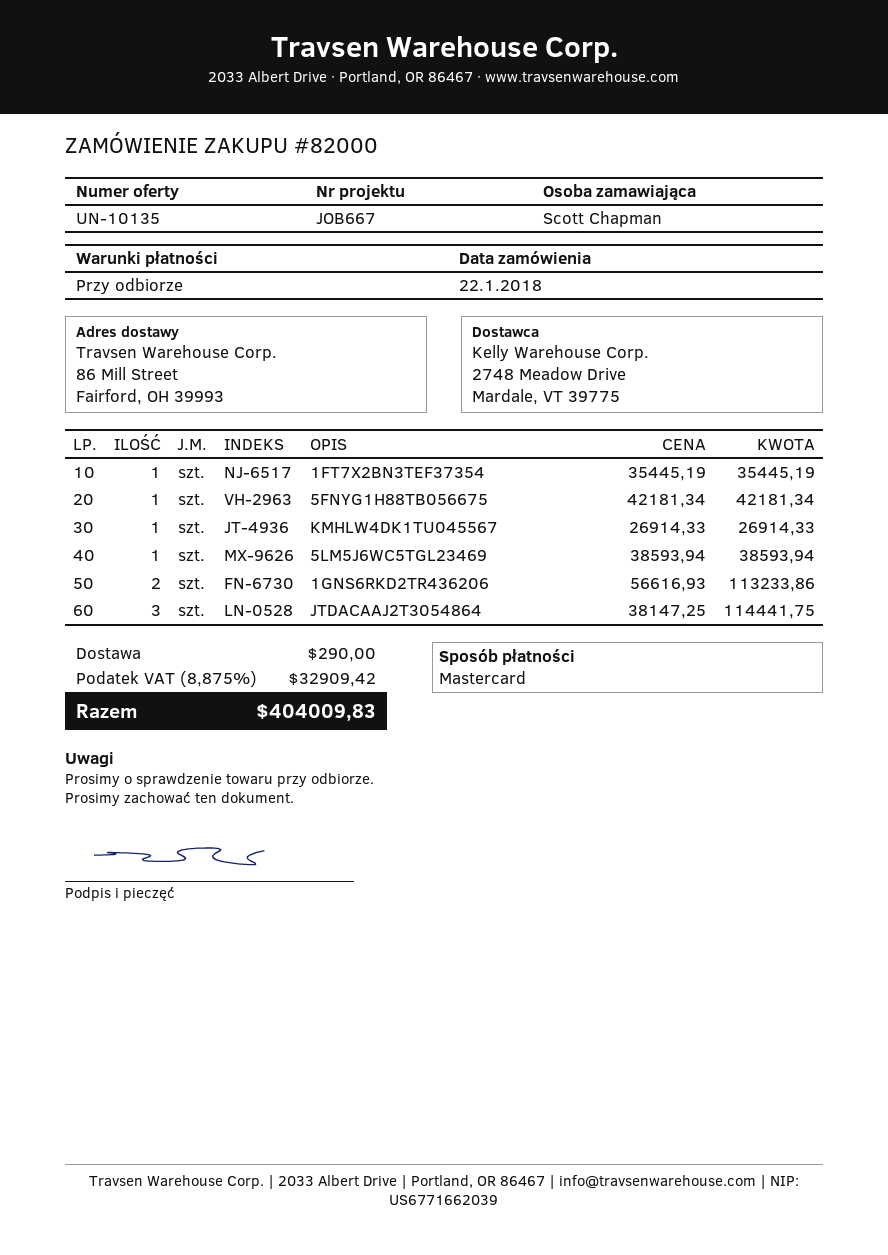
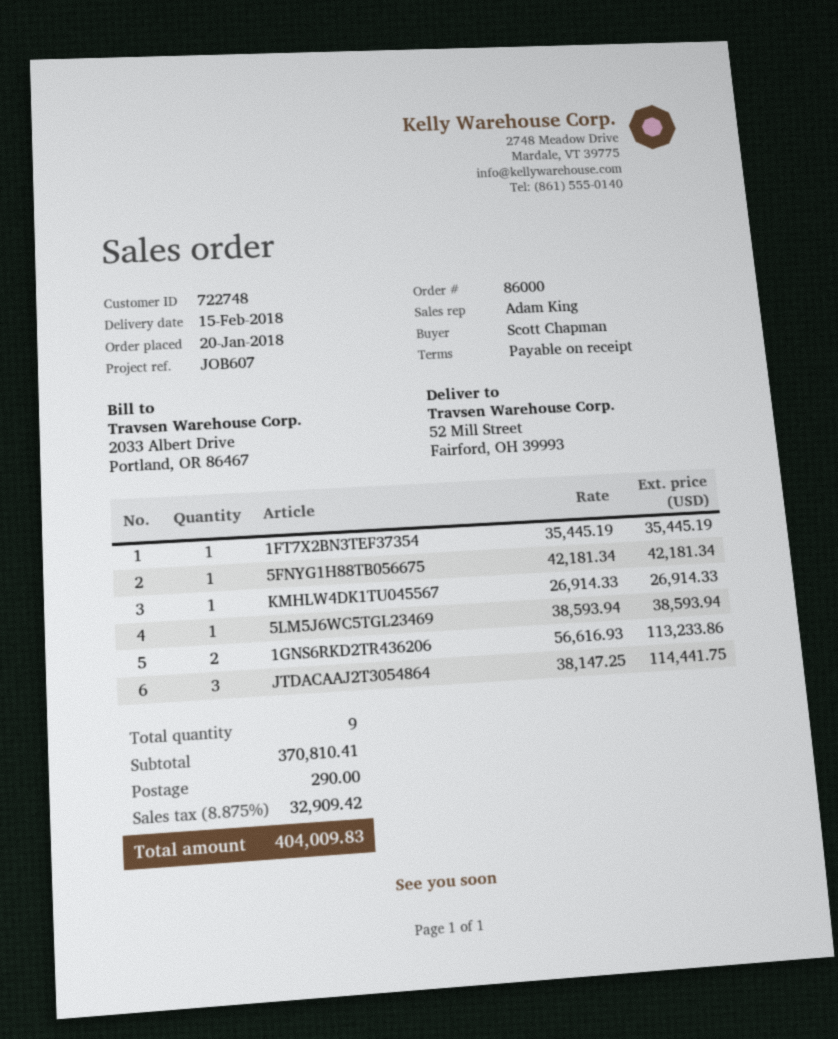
order number: 82000 -> 86000
order date: 2018-01-22 -> 2018-01-20
reference: JOB667 -> JOB607
ship to: 86 Mill Street, Fairford, OH 39993 -> 52 Mill Street, Fairford, OH 39993

